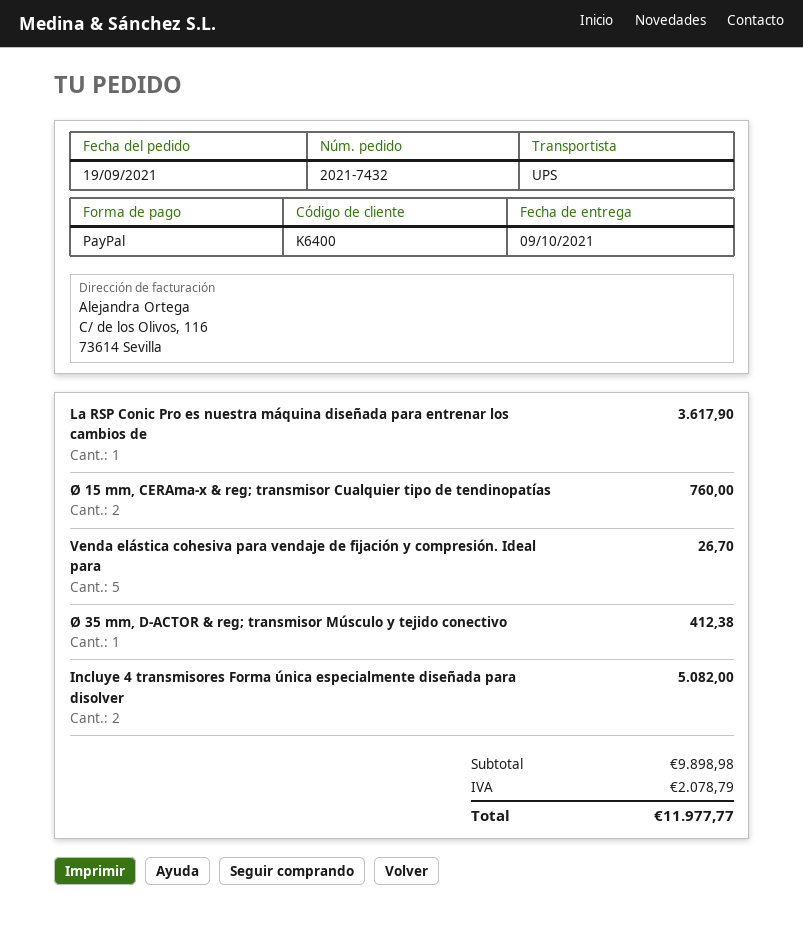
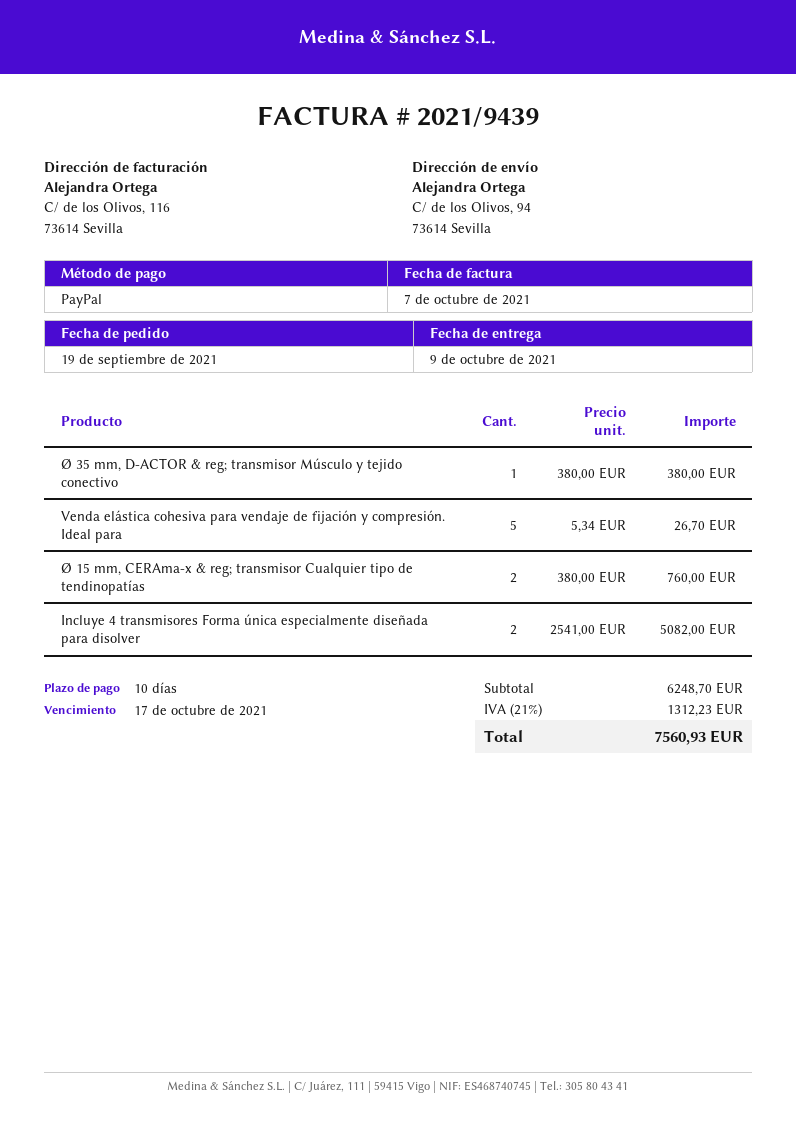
La RSP Conic Pro es nuestra máquina diseñada para entrenar los cambios de: 1 for 3617.90 -> none
Ø 35 mm, D-ACTOR & reg; transmisor Músculo y tejido conectivo: 1 for 412.38 -> 1 for 380.00
subtotal: 9898.98 -> 6248.70
tax: 2078.79 -> 1312.23
total: 11977.77 -> 7560.93

